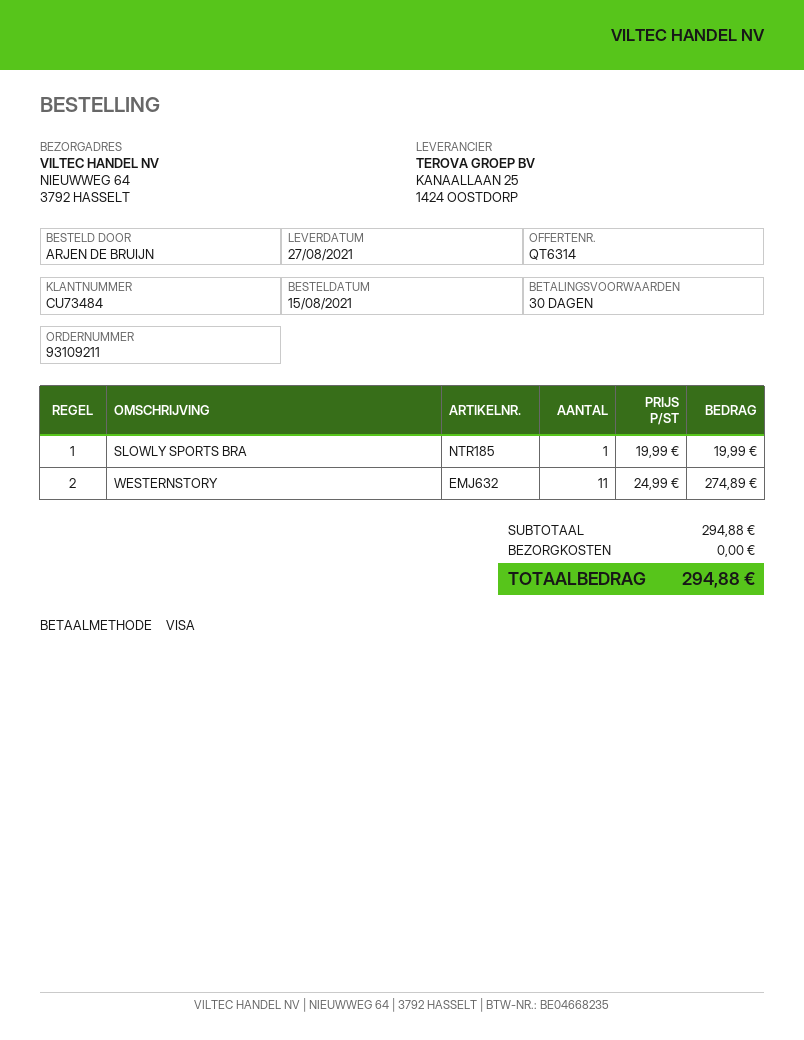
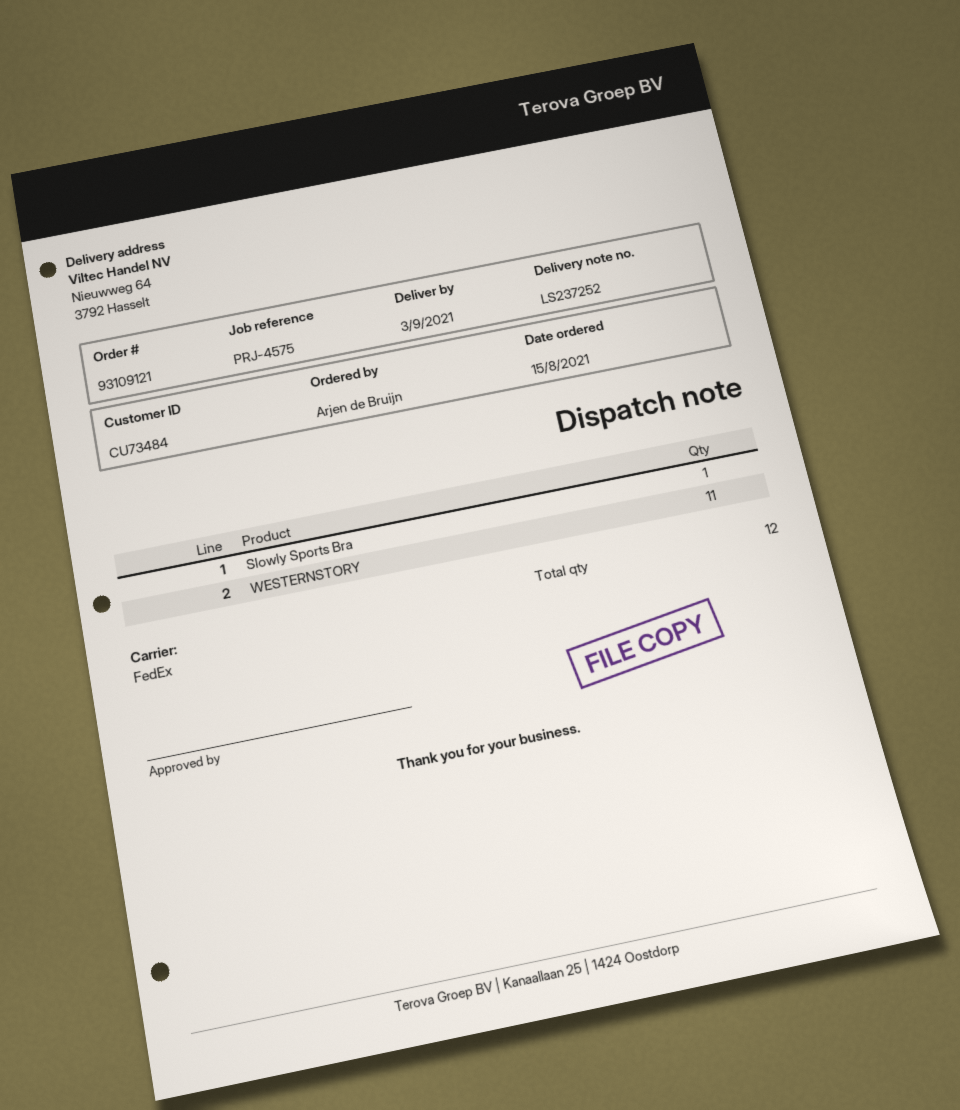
order number: 93109211 -> 93109121
delivery date: 2021-08-27 -> 2021-09-03

